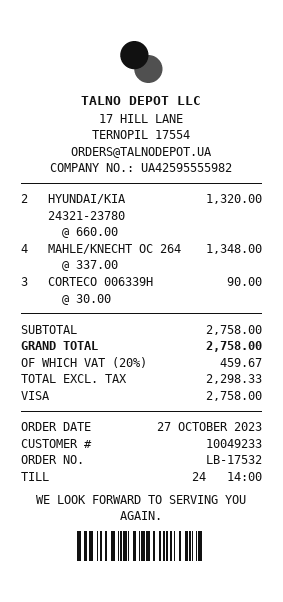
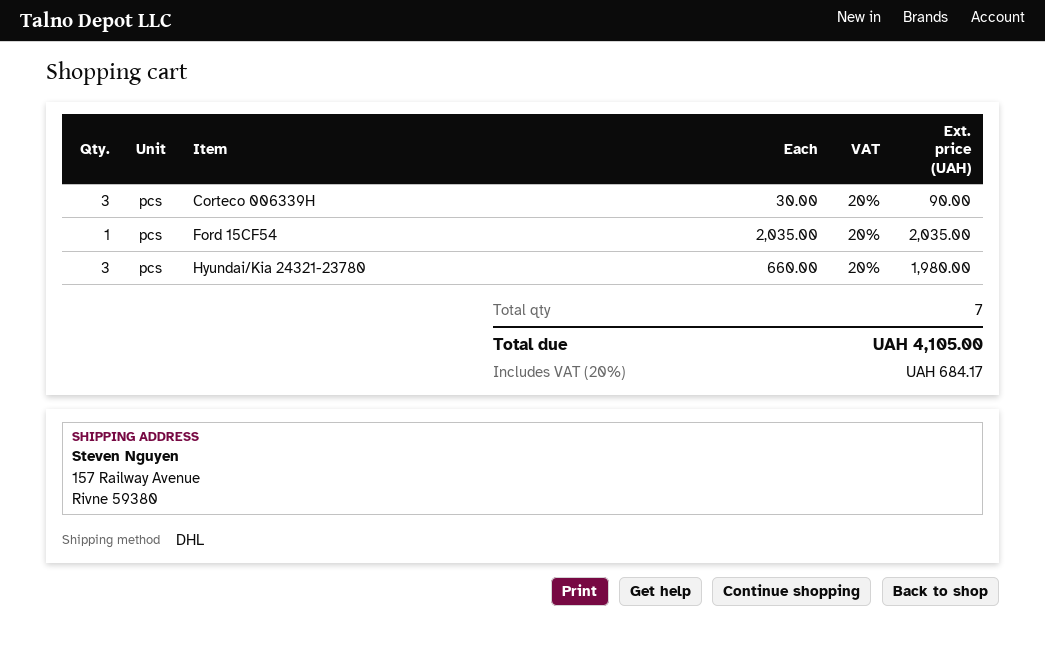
HYUNDAI/KIA 24321-23780: 2 x 660.00 = 1320.00 -> 3 x 660.00 = 1980.00
MAHLE/KNECHT OC 264: 4 x 337.00 = 1348.00 -> none
Ford 15CF54: none -> 1 x 2035.00 = 2035.00
tax: 20% = 459.67 -> 20% = 684.17
total: 2758.00 -> 4105.00

